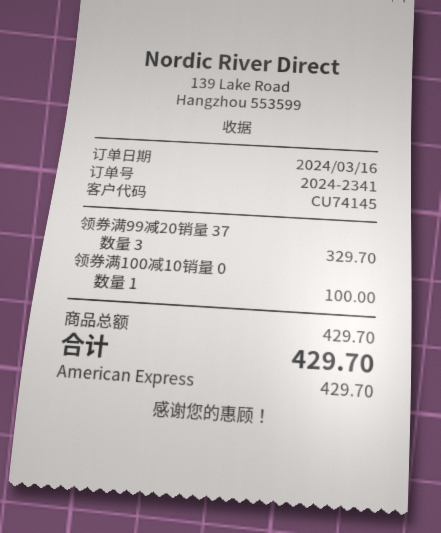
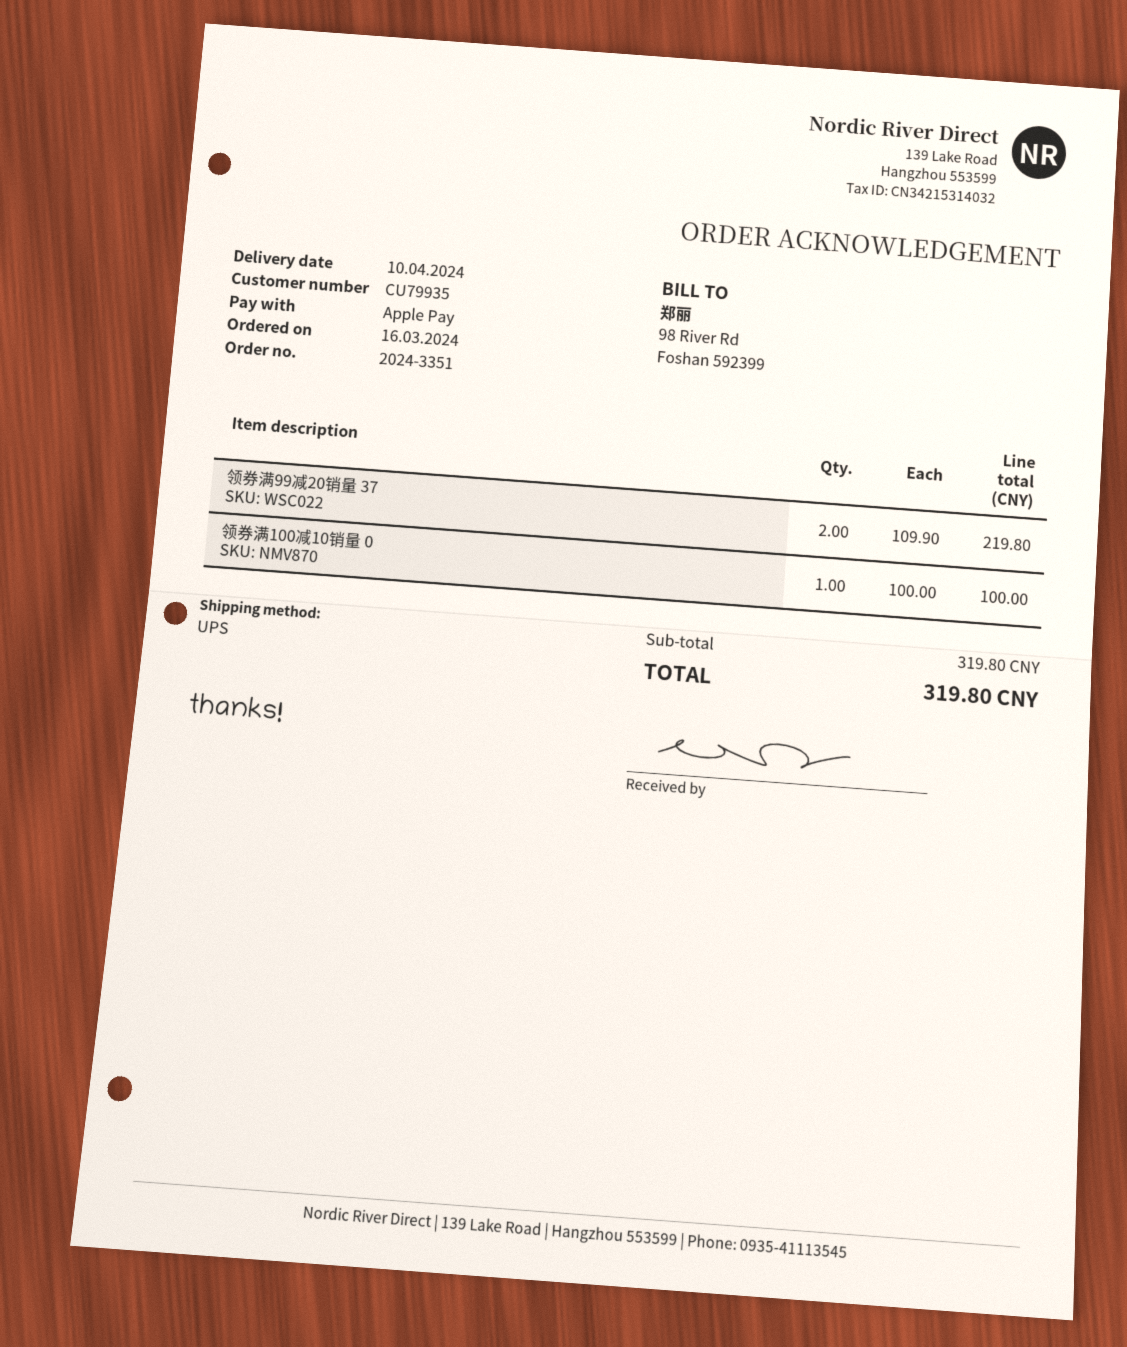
order number: 2024-2341 -> 2024-3351
customer number: CU74145 -> CU79935
payment method: American Express -> Apple Pay
领券满99减20销量 37: 3 for 329.70 -> 2 for 219.80
subtotal: 429.70 -> 319.80
total: 429.70 -> 319.80

